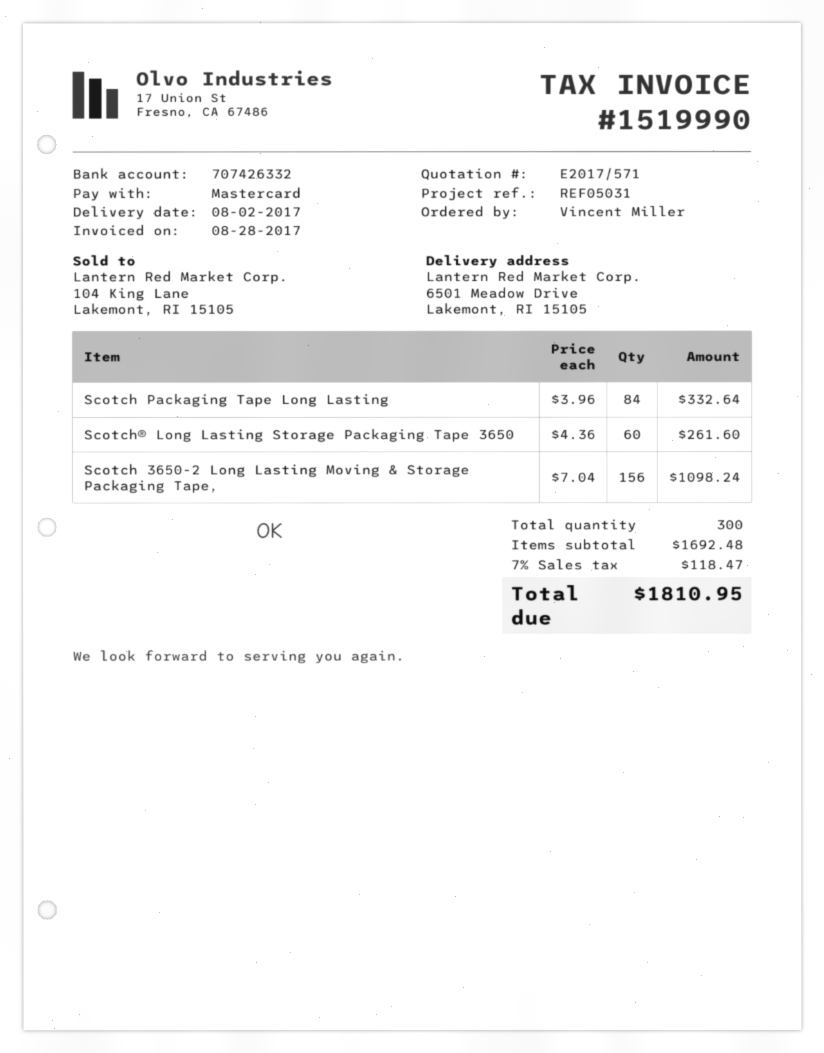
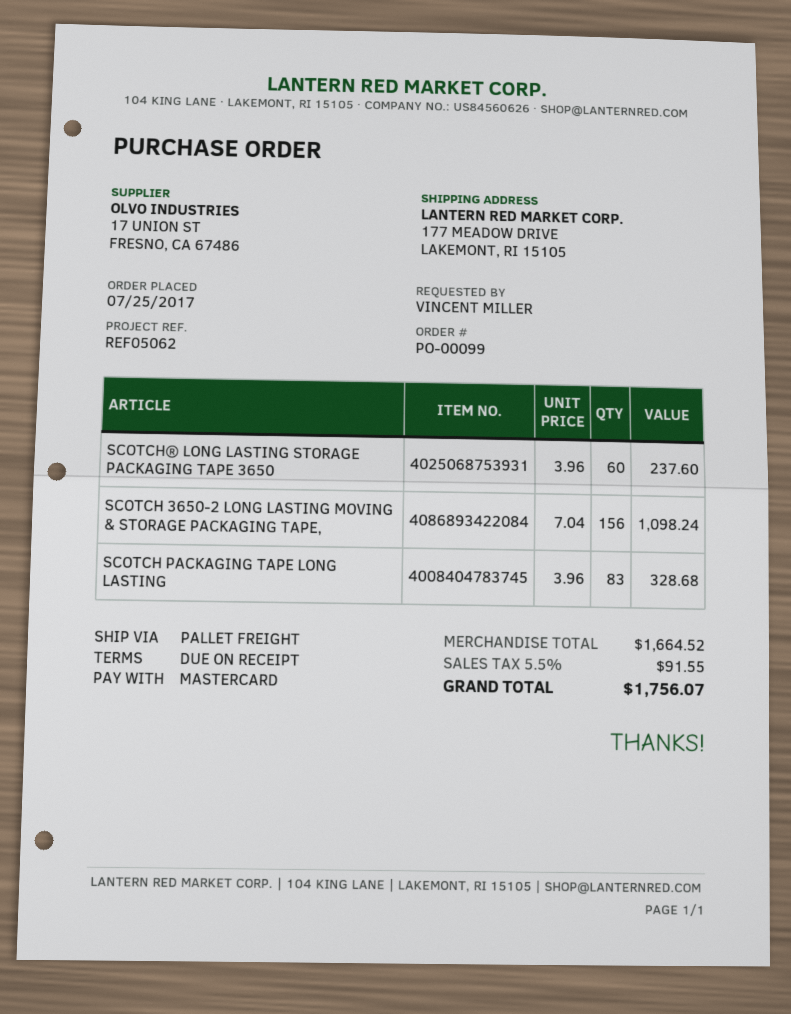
reference: REF05031 -> REF05062
ship to: 6501 Meadow Drive, Lakemont, RI 15105 -> 177 MEADOW DRIVE, LAKEMONT, RI 15105
Scotch Packaging Tape Long Lasting: 84 x 3.96 = 332.64 -> 83 x 3.96 = 328.68
Scotch® Long Lasting Storage Packaging Tape 3650: 60 x 4.36 = 261.60 -> 60 x 3.96 = 237.60
subtotal: 1692.48 -> 1664.52
tax: 7% = 118.47 -> 5.5% = 91.55
total: 1810.95 -> 1756.07

